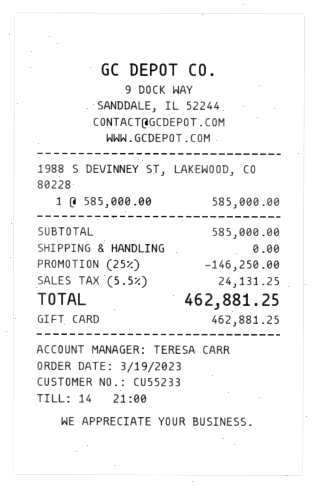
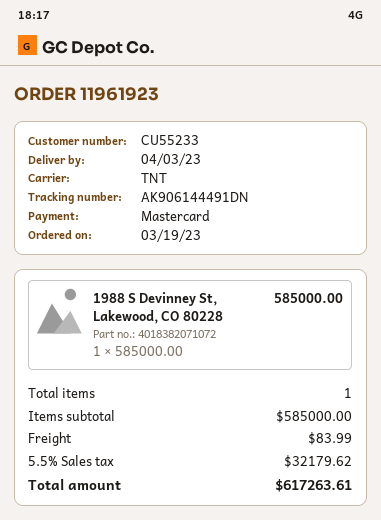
payment method: gift card -> Mastercard
discount: 25% = 146250.00 -> none
shipping: 0.00 -> 83.99
tax: 5.5% = 24131.25 -> 5.5% = 32179.62
total: 462881.25 -> 617263.61

